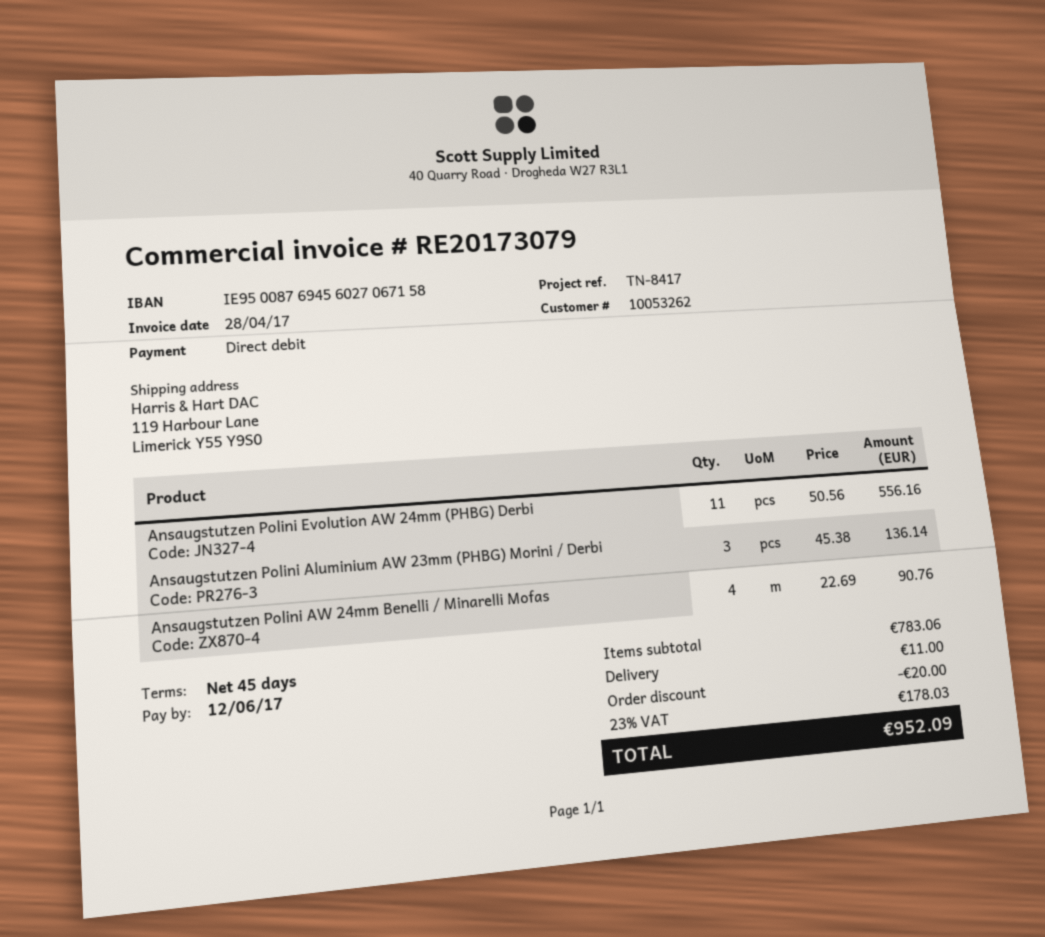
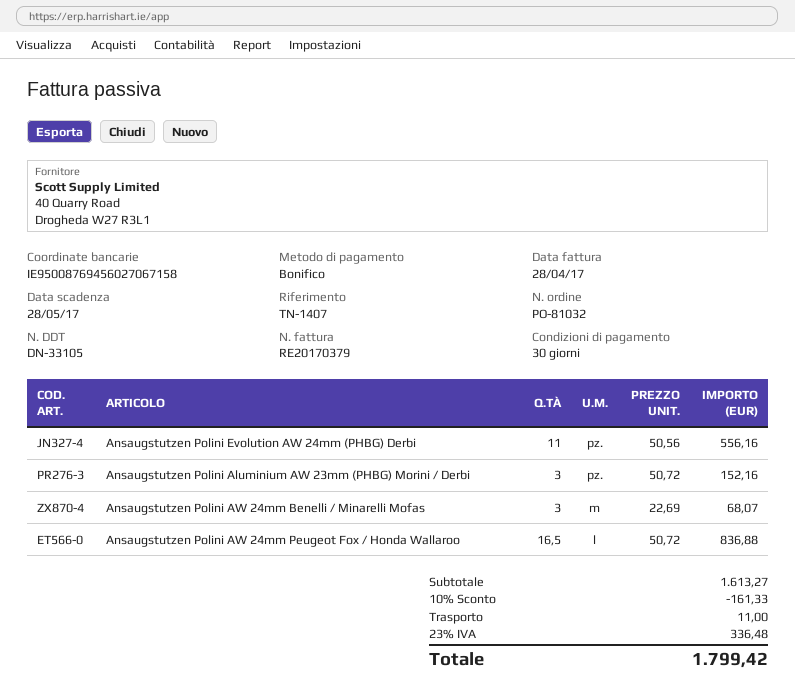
invoice number: RE20173079 -> RE20170379
payment terms: 45 days -> 30 days
due date: 2017-06-12 -> 2017-05-28
reference: TN-8417 -> TN-1407
payment method: direct debit -> bank transfer
Ansaugstutzen Polini Aluminium AW 23mm (PHBG) Morini / Derbi: 3 x 45.38 = 136.14 -> 3 x 50.72 = 152.16
Ansaugstutzen Polini AW 24mm Benelli / Minarelli Mofas: 4 x 22.69 = 90.76 -> 3 x 22.69 = 68.07
Ansaugstutzen Polini AW 24mm Peugeot Fox / Honda Wallaroo: none -> 16.5 x 50.72 = 836.88
subtotal: 783.06 -> 1613.27
discount: 20.00 -> 161.33
tax: 23% = 178.03 -> 23% = 336.48
total: 952.09 -> 1799.42

